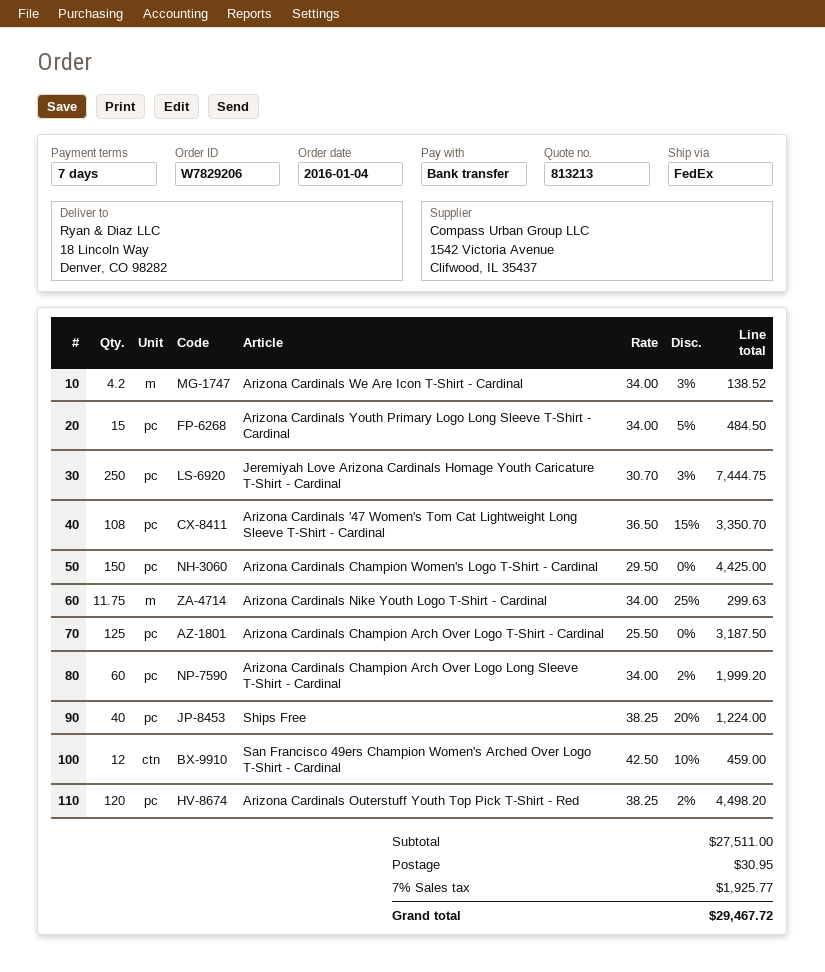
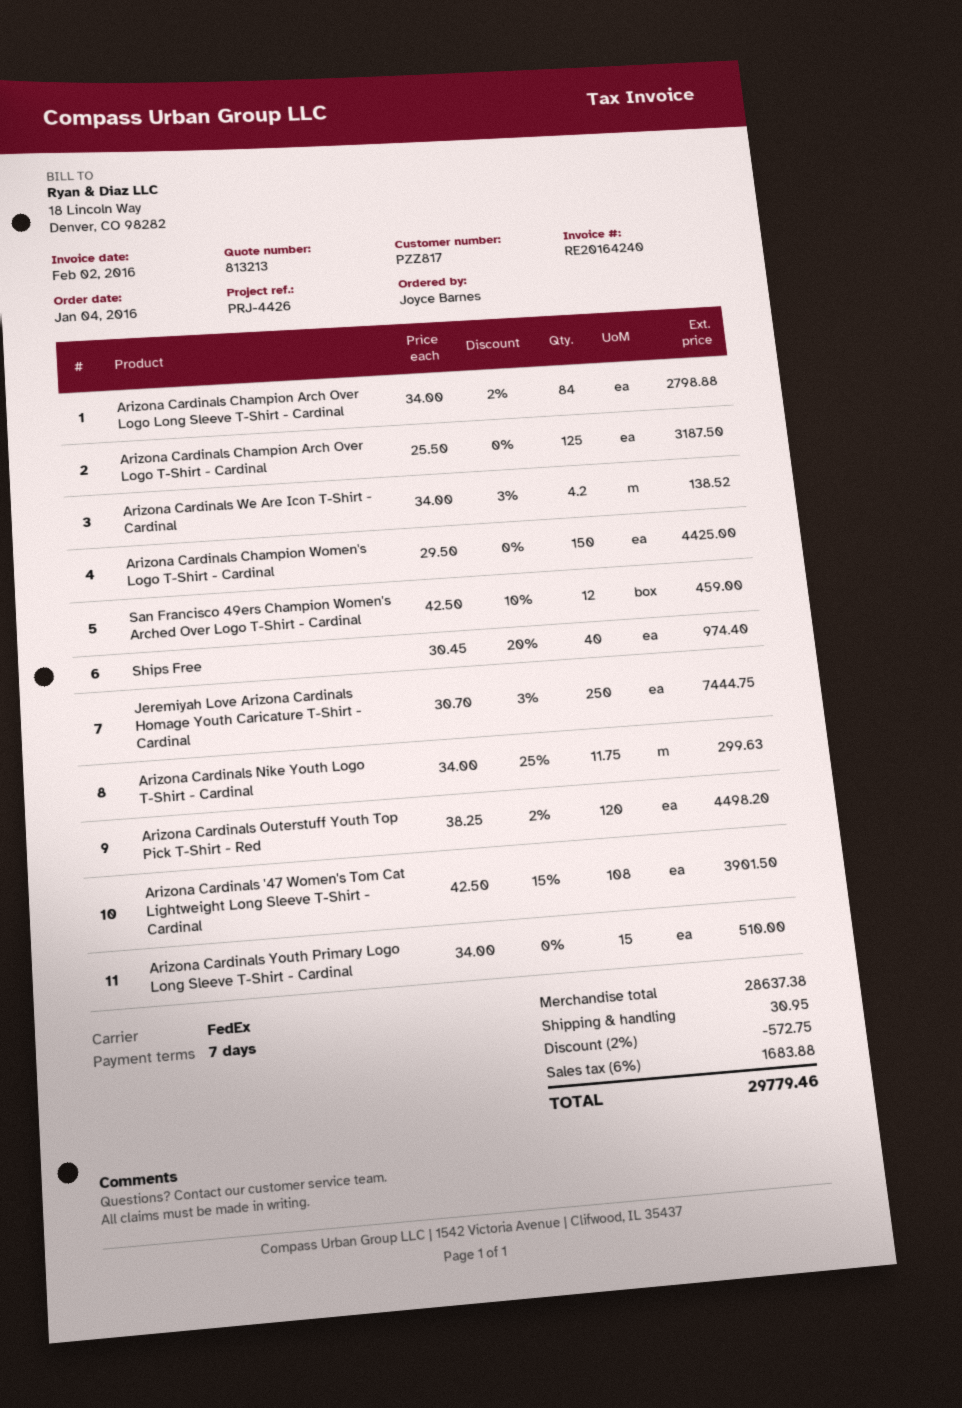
Arizona Cardinals Youth Primary Logo Long Sleeve T-Shirt - Cardinal: 15 x 34.00 - 5% = 484.50 -> 15 x 34.00 = 510.00
Arizona Cardinals '47 Women's Tom Cat Lightweight Long Sleeve T-Shirt - Cardinal: 108 x 36.50 - 15% = 3350.70 -> 108 x 42.50 - 15% = 3901.50
Arizona Cardinals Champion Arch Over Logo Long Sleeve T-Shirt - Cardinal: 60 x 34.00 - 2% = 1999.20 -> 84 x 34.00 - 2% = 2798.88
Ships Free: 40 x 38.25 - 20% = 1224.00 -> 40 x 30.45 - 20% = 974.40
subtotal: 27511.00 -> 28637.38
discount: none -> 2% = 572.75
tax: 7% = 1925.77 -> 6% = 1683.88
total: 29467.72 -> 29779.46

